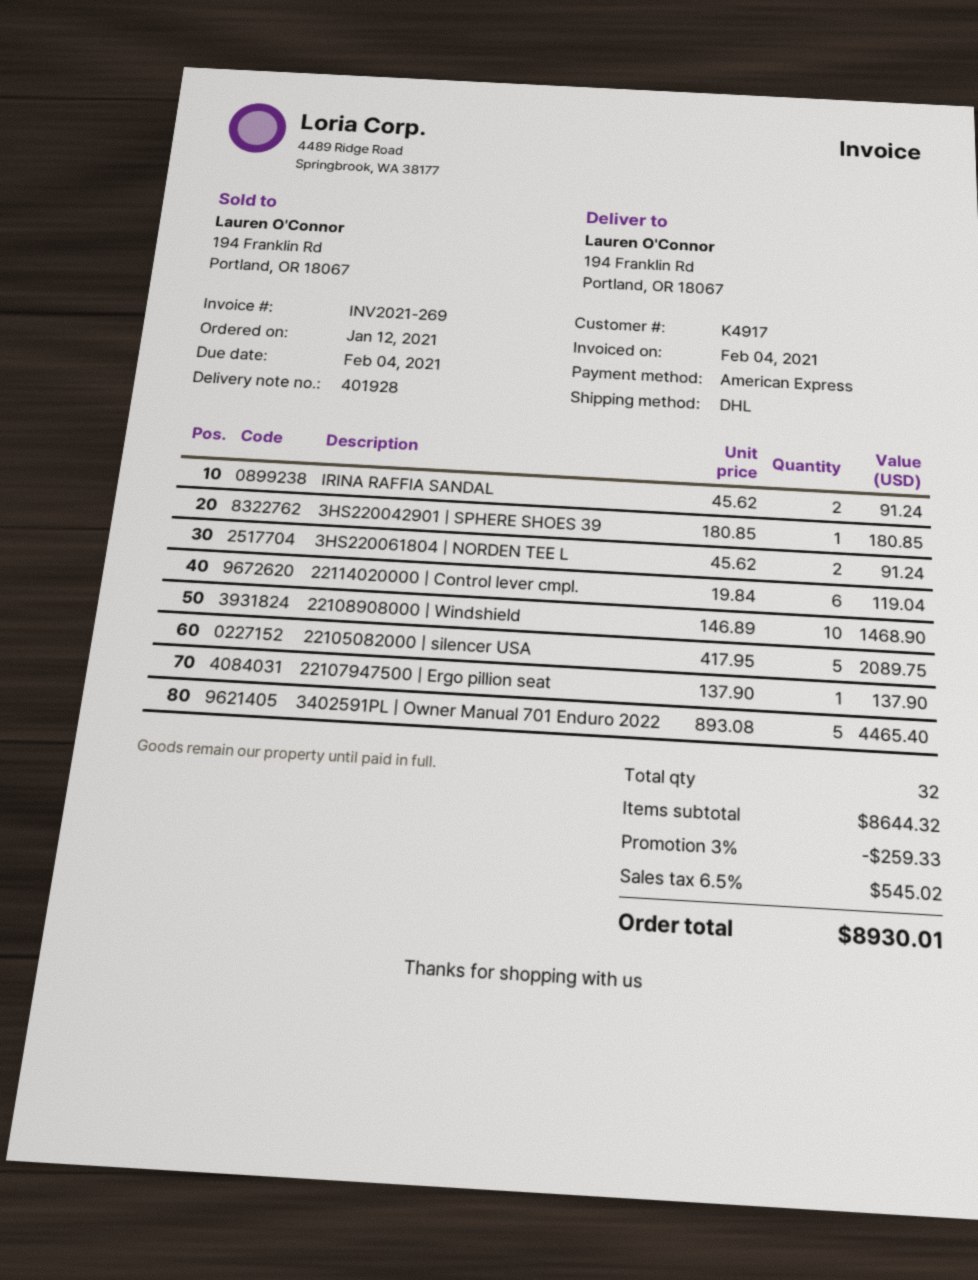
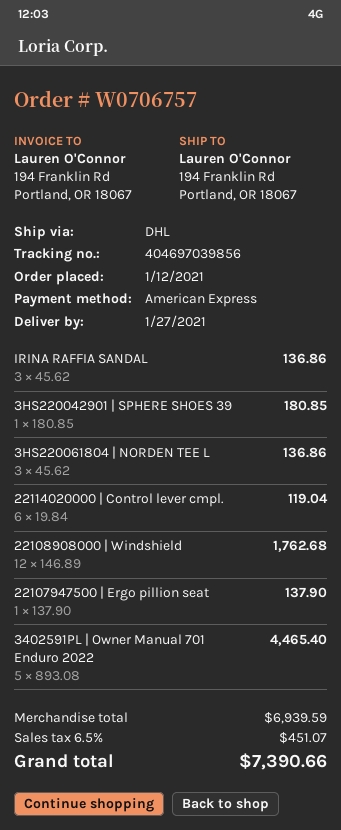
IRINA RAFFIA SANDAL: 2 x 45.62 = 91.24 -> 3 x 45.62 = 136.86
3HS220061804 | NORDEN TEE L: 2 x 45.62 = 91.24 -> 3 x 45.62 = 136.86
22108908000 | Windshield: 10 x 146.89 = 1468.90 -> 12 x 146.89 = 1762.68
22105082000 | silencer USA: 5 x 417.95 = 2089.75 -> none
subtotal: 8644.32 -> 6939.59
discount: 3% = 259.33 -> none
tax: 6.5% = 545.02 -> 6.5% = 451.07
total: 8930.01 -> 7390.66

